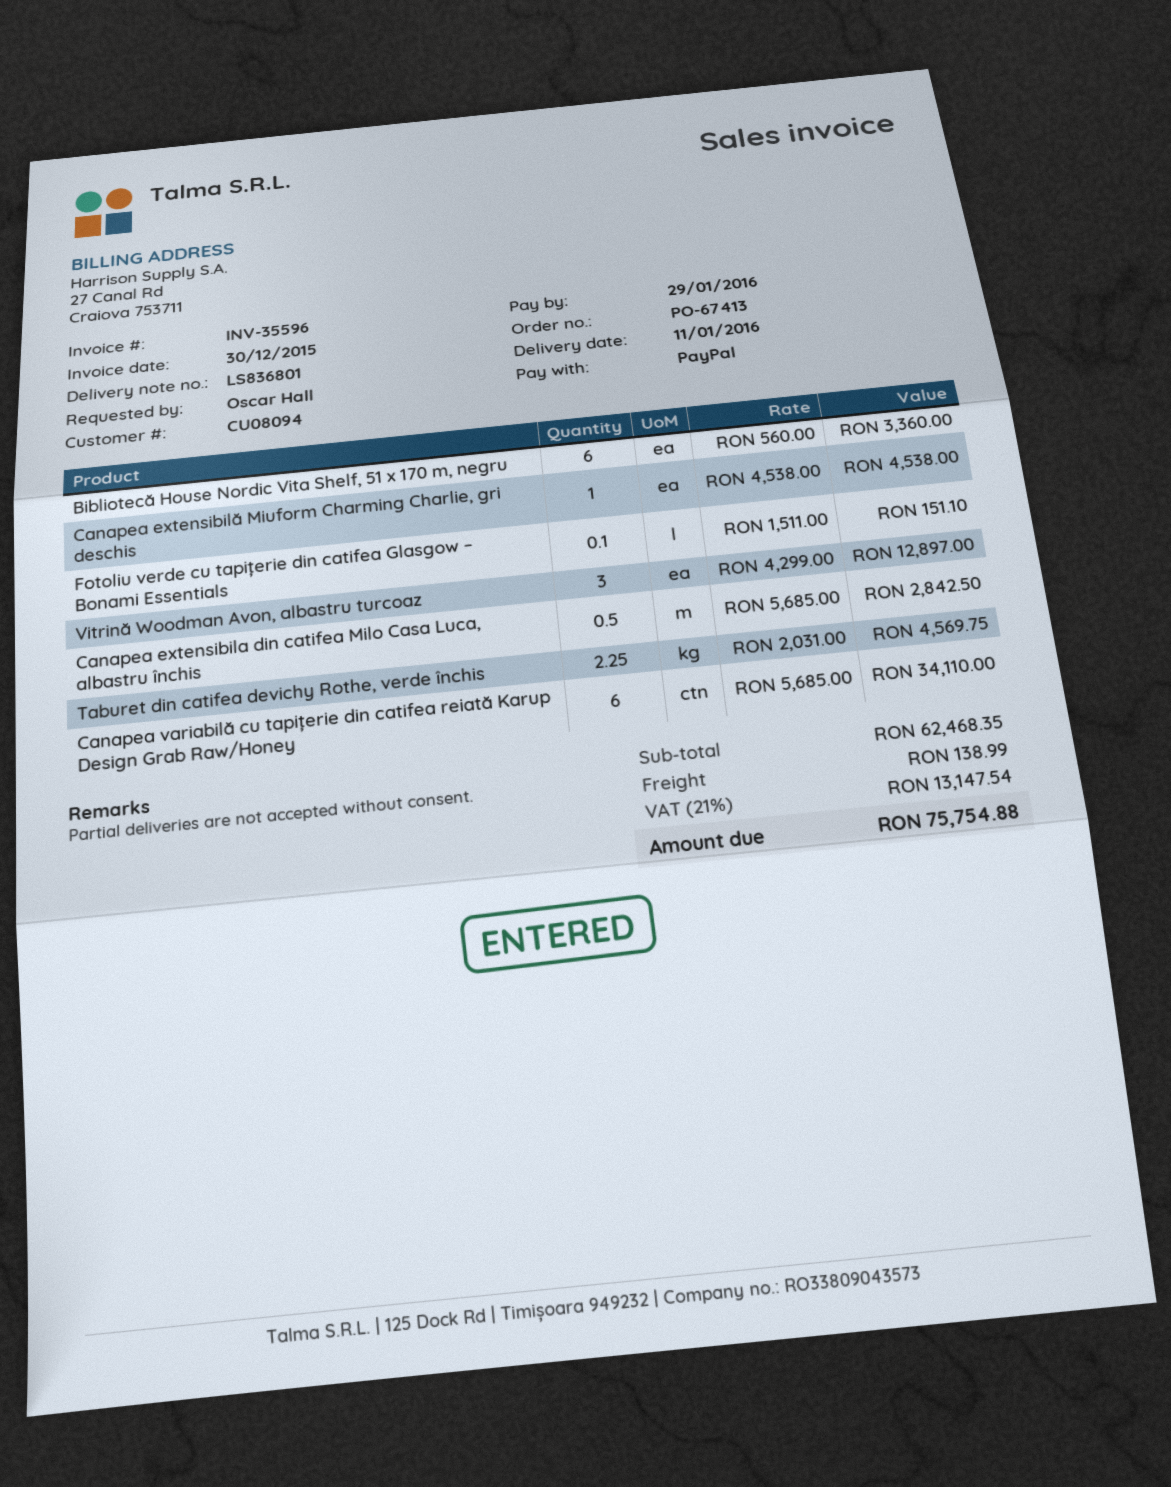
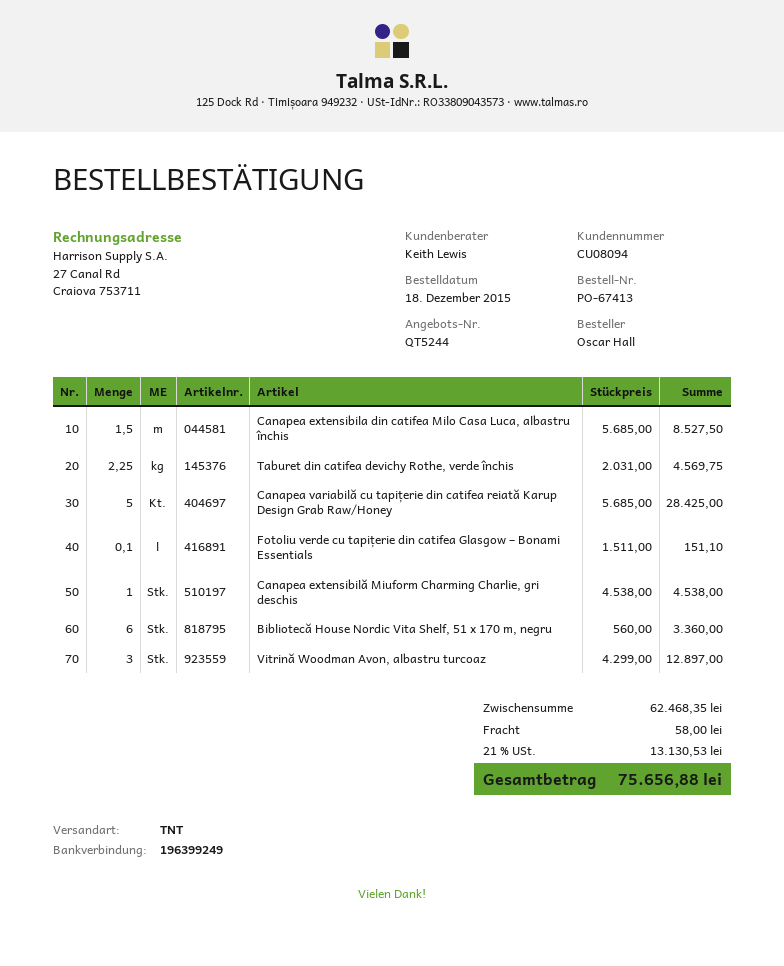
Canapea extensibila din catifea Milo Casa Luca, albastru închis: 0.5 x 5685.00 = 2842.50 -> 1.5 x 5685.00 = 8527.50
Canapea variabilă cu tapițerie din catifea reiată Karup Design Grab Raw/Honey: 6 x 5685.00 = 34110.00 -> 5 x 5685.00 = 28425.00
shipping: 138.99 -> 58.00
tax: 21% = 13147.54 -> 21% = 13130.53
total: 75754.88 -> 75656.88

